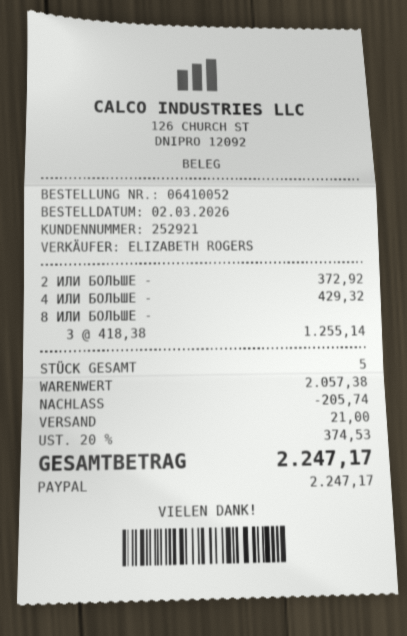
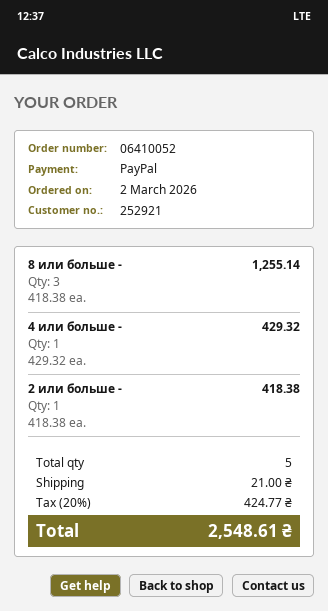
2 ИЛИ БОЛЬШЕ -: 1 x 372.92 = 372.92 -> 1 x 418.38 = 418.38
discount: 205.74 -> none
tax: 20% = 374.53 -> 20% = 424.77
total: 2247.17 -> 2548.61

